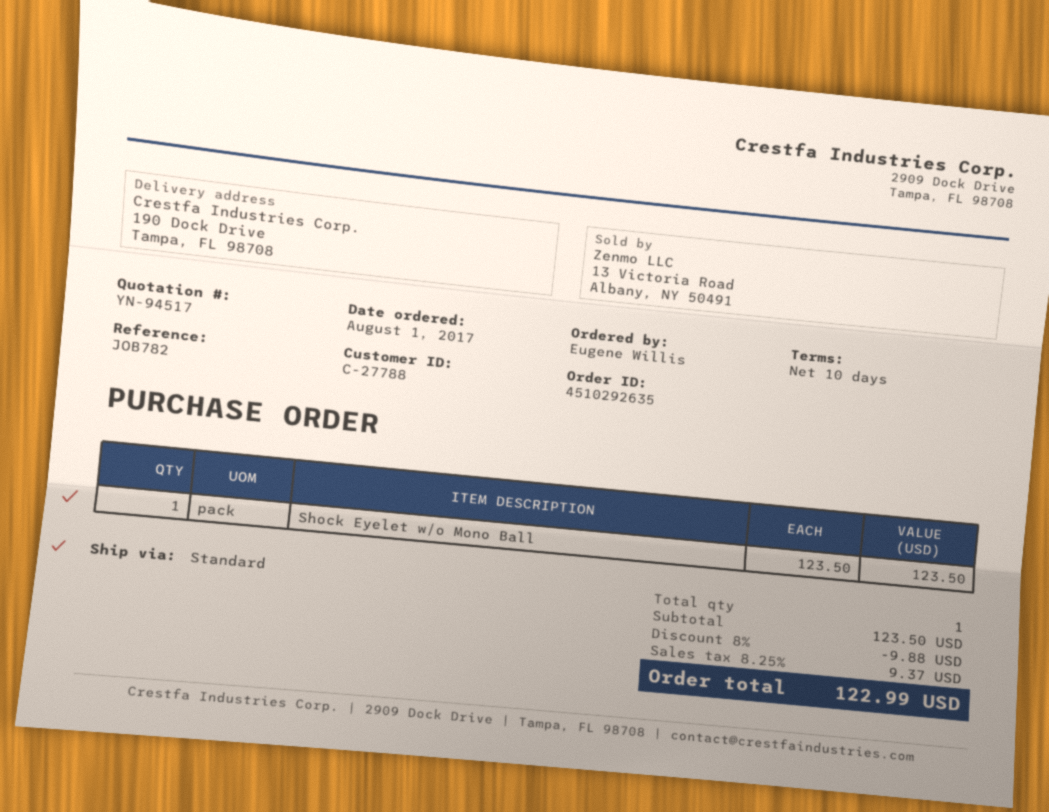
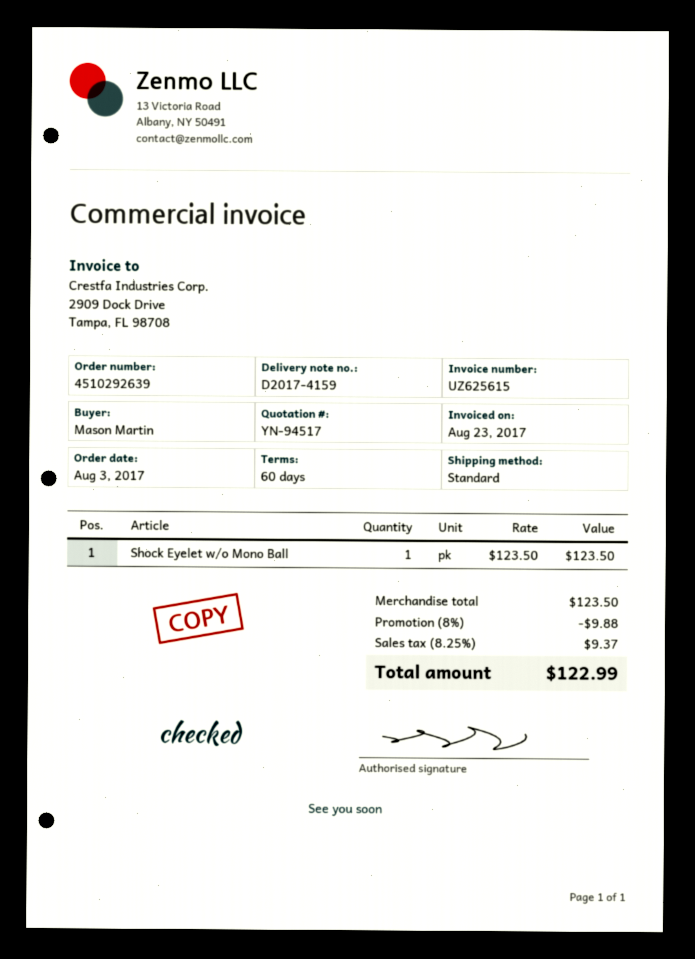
order number: 4510292635 -> 4510292639
order date: 2017-08-01 -> 2017-08-03
payment terms: 10 days -> 60 days
ordered by: Eugene Willis -> Mason Martin

